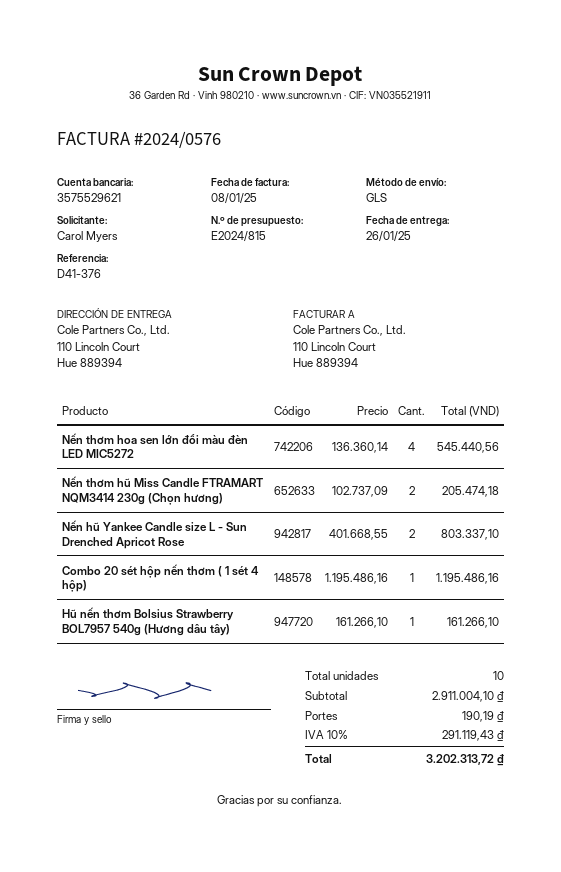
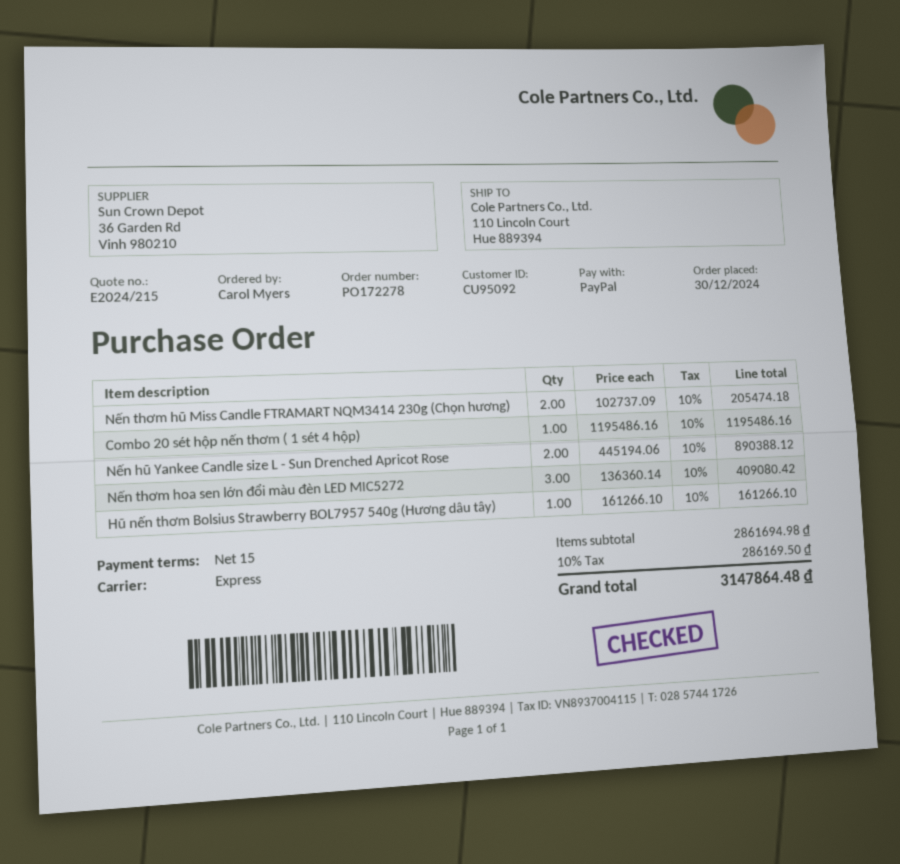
quote number: E2024/815 -> E2024/215
shipping method: GLS -> express
Nến thơm hoa sen lớn đổi màu đèn LED MIC5272: 4 x 136360.14 = 545440.56 -> 3 x 136360.14 = 409080.42
Nến hũ Yankee Candle size L - Sun Drenched Apricot Rose: 2 x 401668.55 = 803337.10 -> 2 x 445194.06 = 890388.12
subtotal: 2911004.10 -> 2861694.98
shipping: 190.19 -> none
tax: 10% = 291119.43 -> 10% = 286169.50
total: 3202313.72 -> 3147864.48

